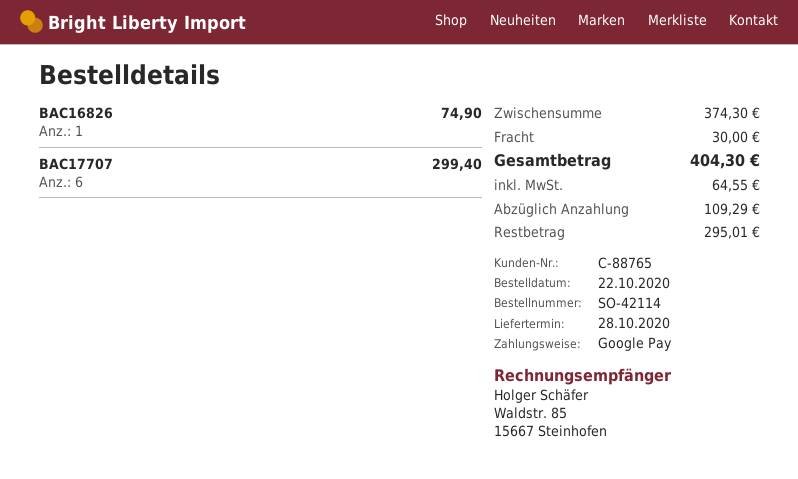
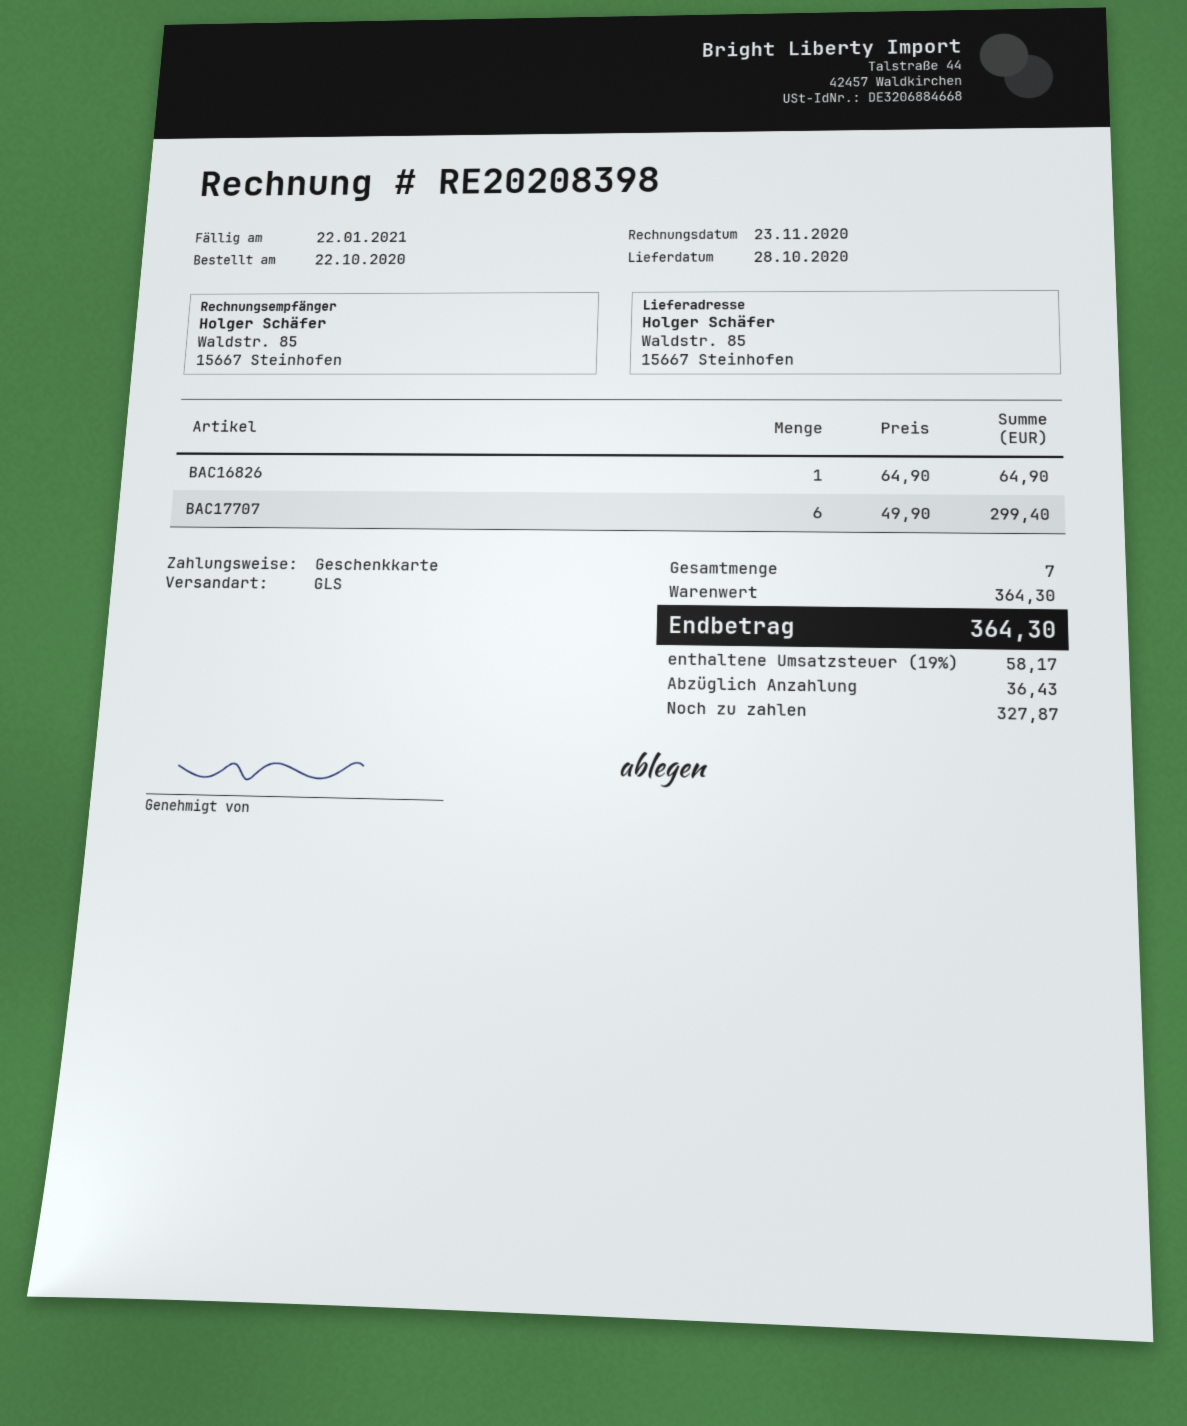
payment method: Google Pay -> gift card
BAC16826: 1 for 74.90 -> 1 for 64.90
subtotal: 374.30 -> 364.30
shipping: 30.00 -> none
tax: 64.55 -> 58.17
total: 404.30 -> 364.30
deposit: 109.29 -> 36.43
balance: 295.01 -> 327.87

